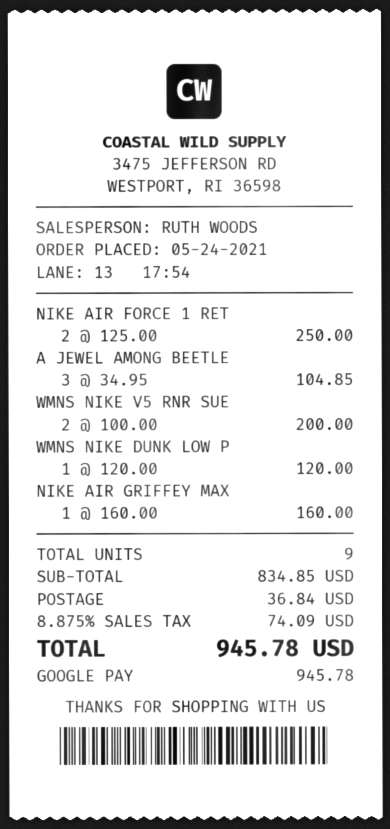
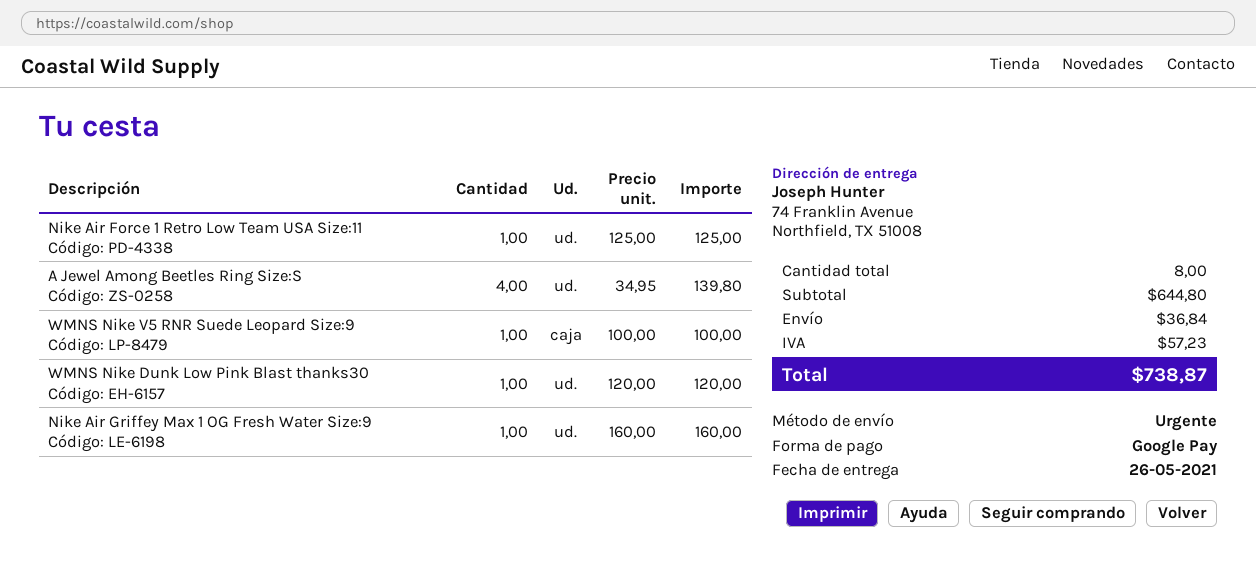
NIKE AIR FORCE 1 RET: 2 x 125.00 = 250.00 -> 1 x 125.00 = 125.00
A JEWEL AMONG BEETLE: 3 x 34.95 = 104.85 -> 4 x 34.95 = 139.80
WMNS NIKE V5 RNR SUE: 2 x 100.00 = 200.00 -> 1 x 100.00 = 100.00
total quantity: 9 -> 8
subtotal: 834.85 -> 644.80
tax: 74.09 -> 57.23
total: 945.78 -> 738.87

